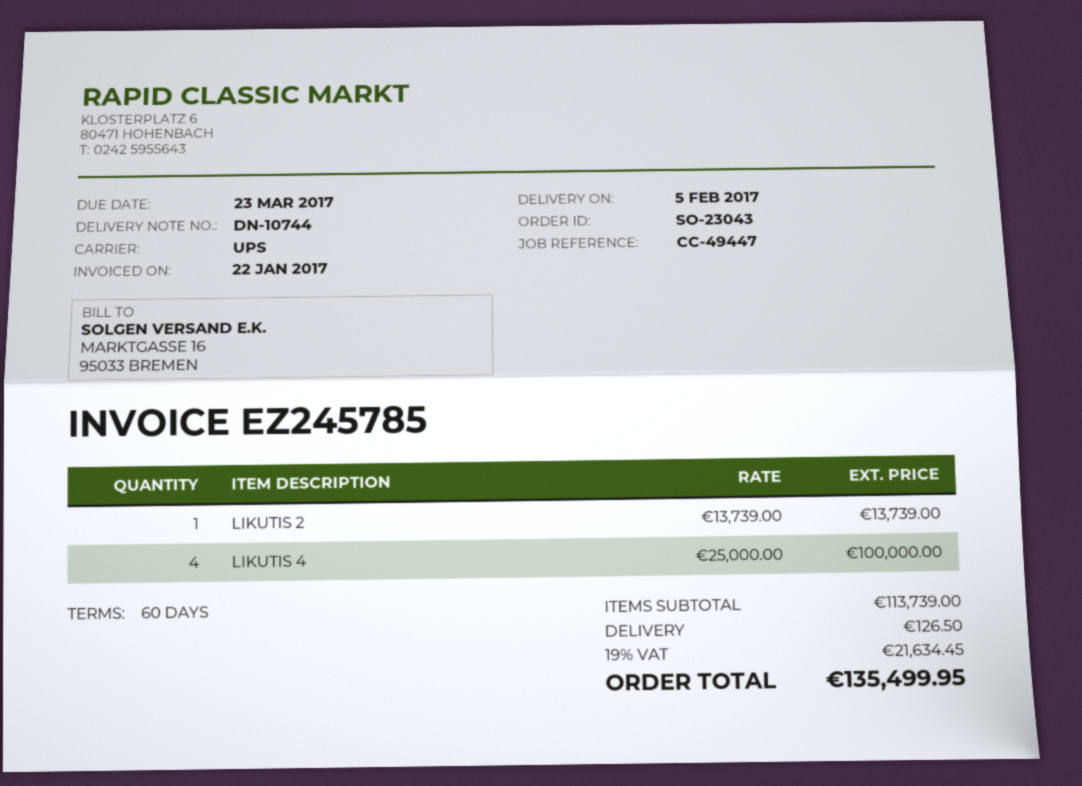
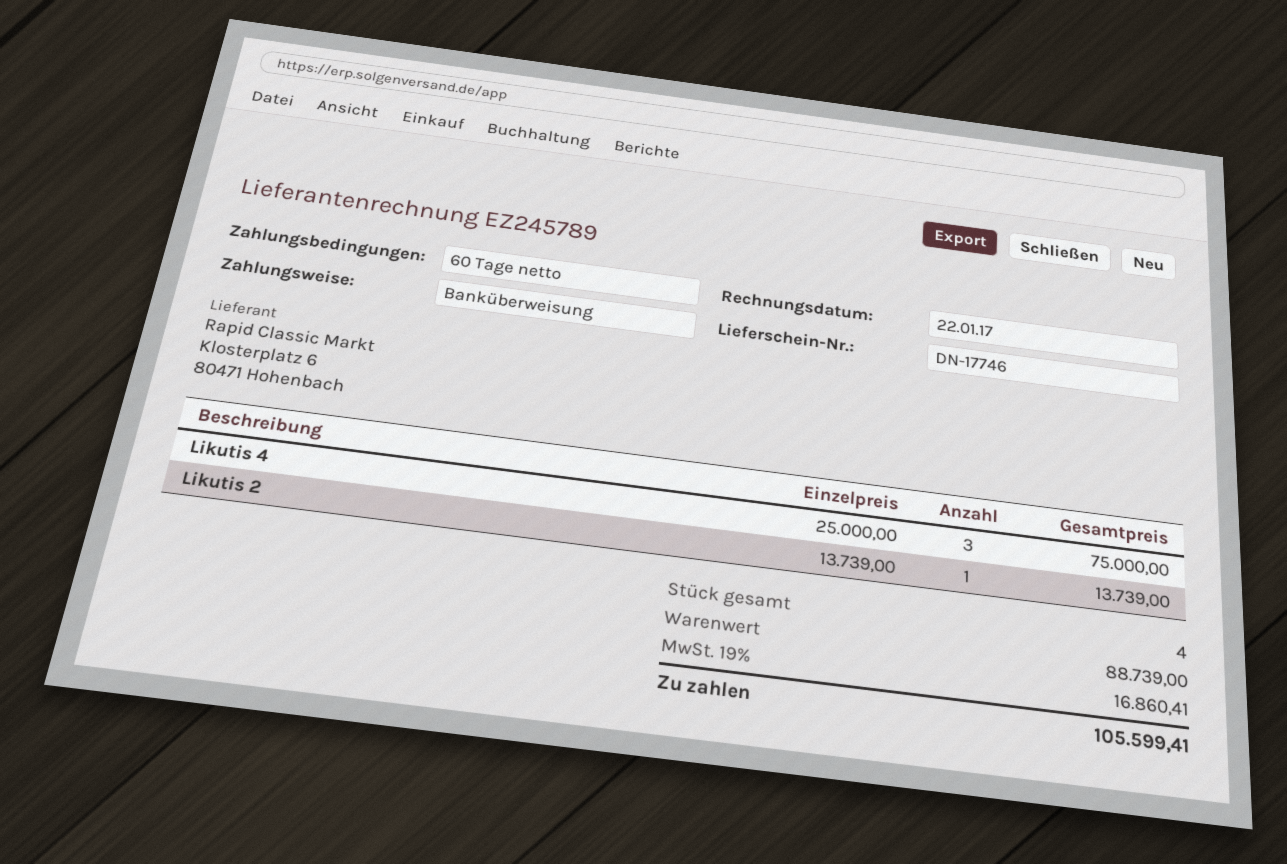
delivery note number: DN-10744 -> DN-17746
invoice number: EZ245785 -> EZ245789
LIKUTIS 4: 4 x 25000.00 = 100000.00 -> 3 x 25000.00 = 75000.00
subtotal: 113739.00 -> 88739.00
shipping: 126.50 -> none
tax: 19% = 21634.45 -> 19% = 16860.41
total: 135499.95 -> 105599.41

